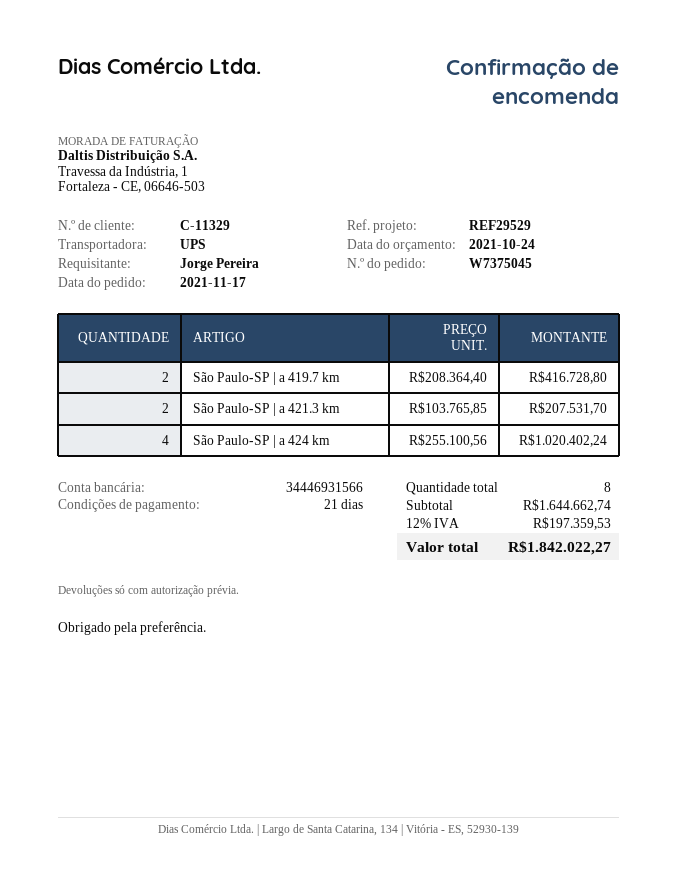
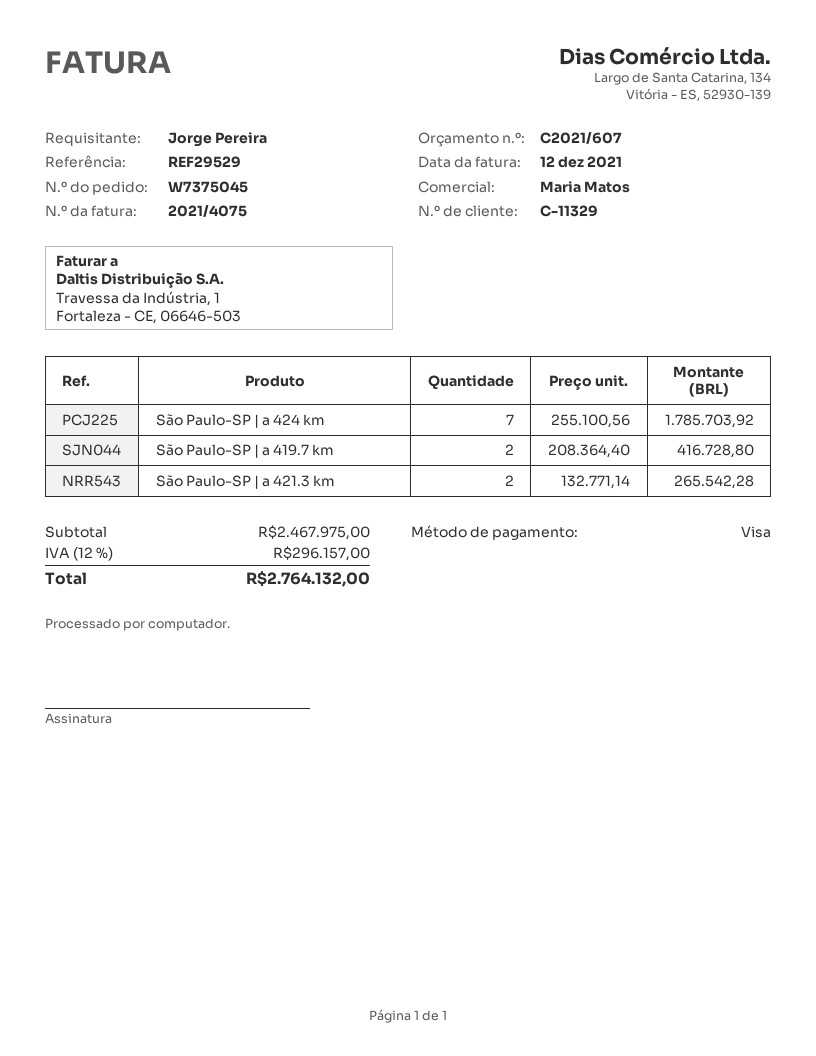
São Paulo-SP | a 421.3 km: 2 x 103765.85 = 207531.70 -> 2 x 132771.14 = 265542.28
São Paulo-SP | a 424 km: 4 x 255100.56 = 1020402.24 -> 7 x 255100.56 = 1785703.92
subtotal: 1644662.74 -> 2467975.00
tax: 12% = 197359.53 -> 12% = 296157.00
total: 1842022.27 -> 2764132.00

